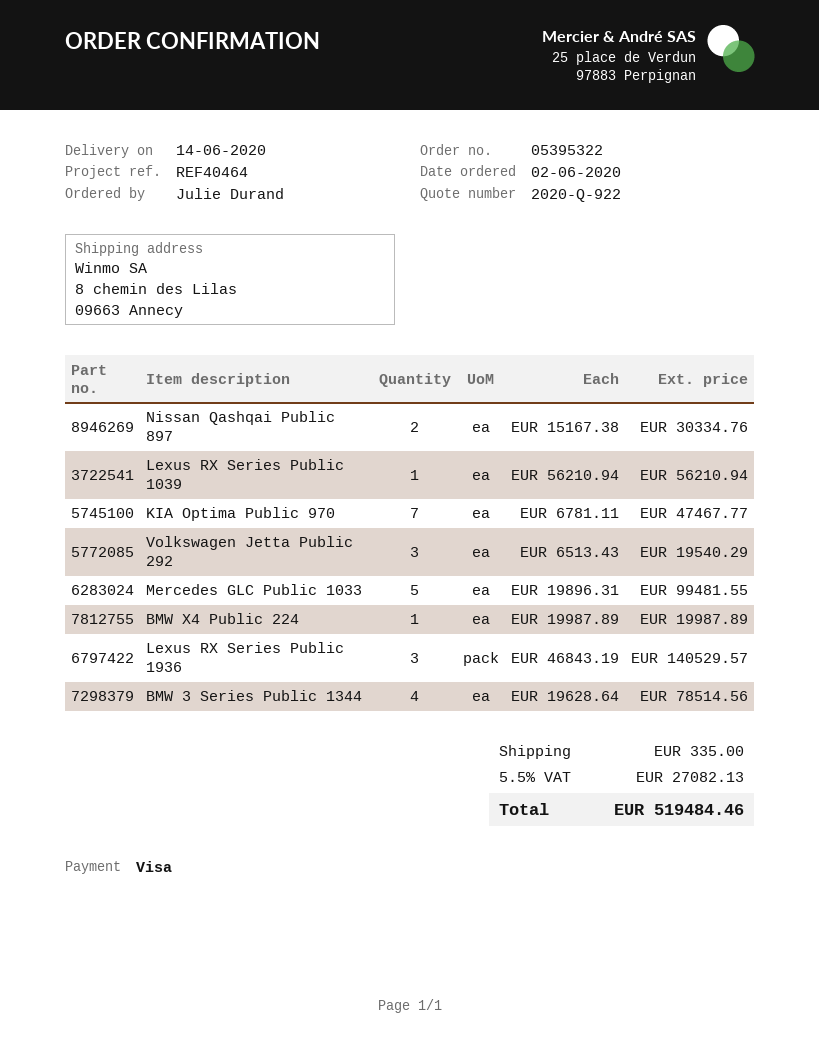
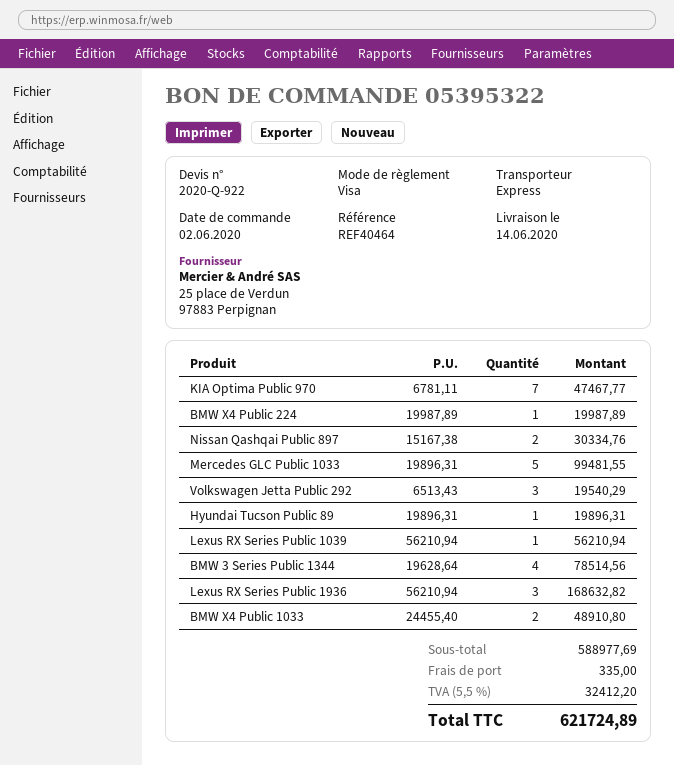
Lexus RX Series Public 1936: 3 x 46843.19 = 140529.57 -> 3 x 56210.94 = 168632.82
Hyundai Tucson Public 89: none -> 1 x 19896.31 = 19896.31
BMW X4 Public 1033: none -> 2 x 24455.40 = 48910.80
tax: 5.5% = 27082.13 -> 5.5% = 32412.20
total: 519484.46 -> 621724.89

